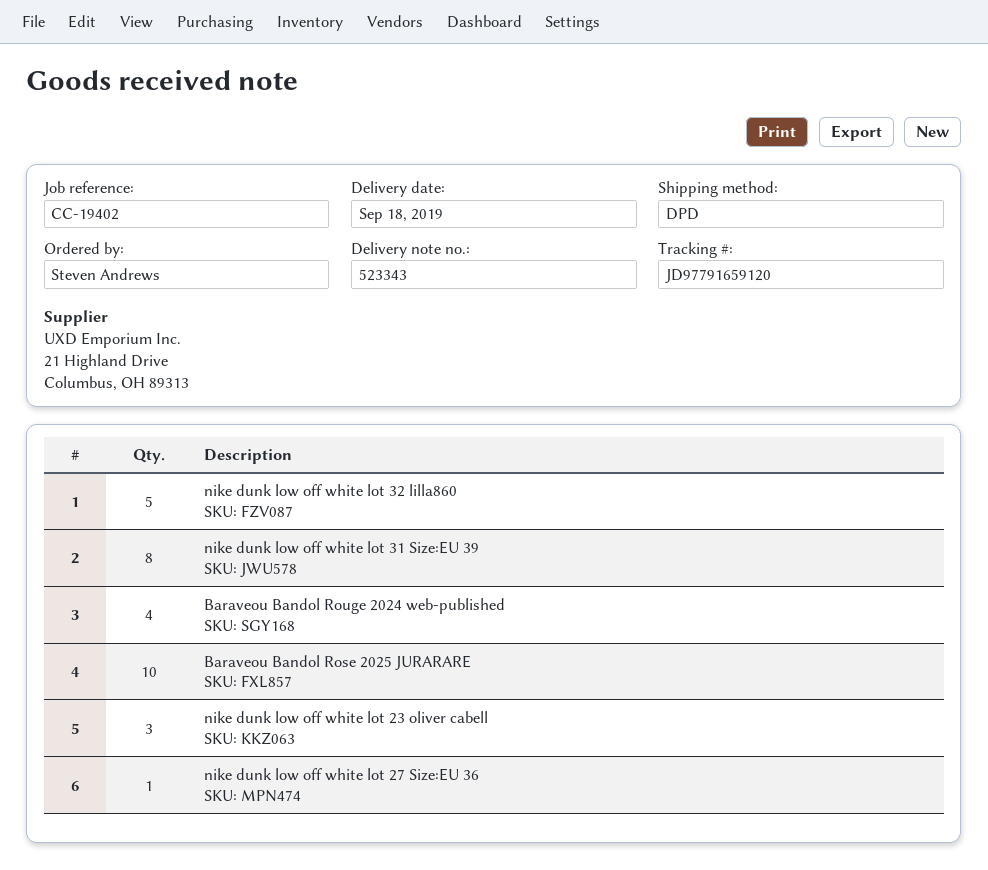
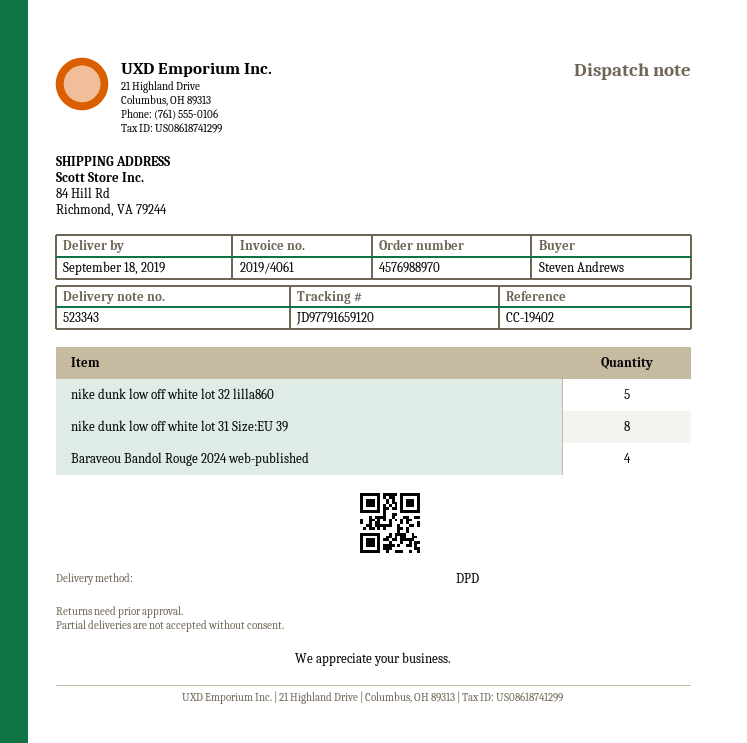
Baraveou Bandol Rose 2025 JURARARE: 10 -> none
nike dunk low off white lot 23 oliver cabell: 3 -> none
nike dunk low off white lot 27 Size:EU 36: 1 -> none

